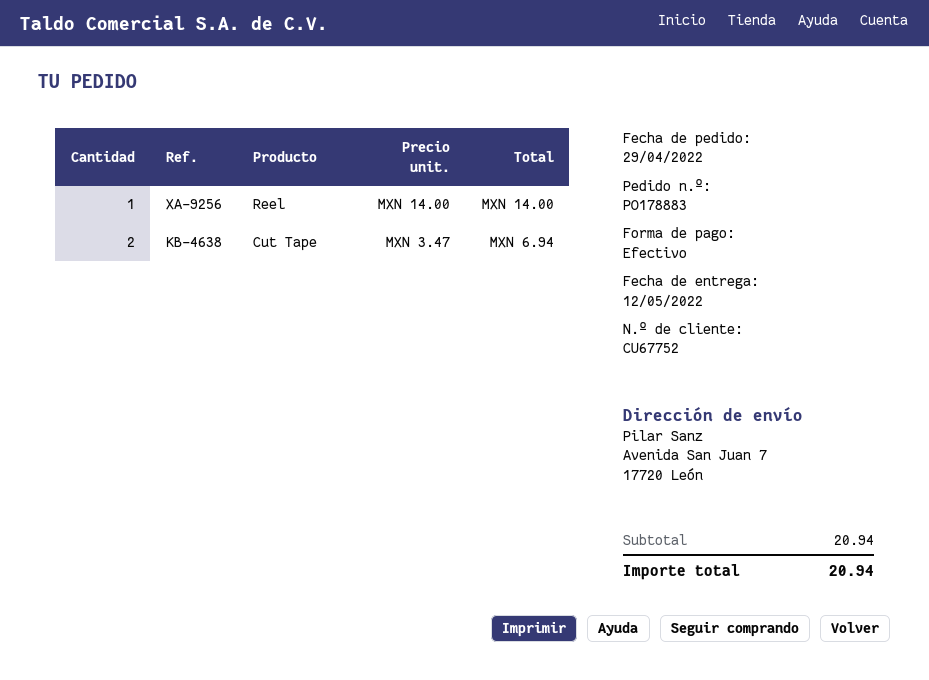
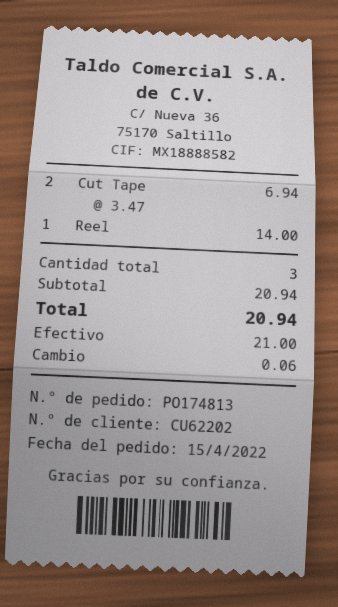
order number: PO178883 -> PO174813
order date: 2022-04-29 -> 2022-04-15
customer number: CU67752 -> CU62202

